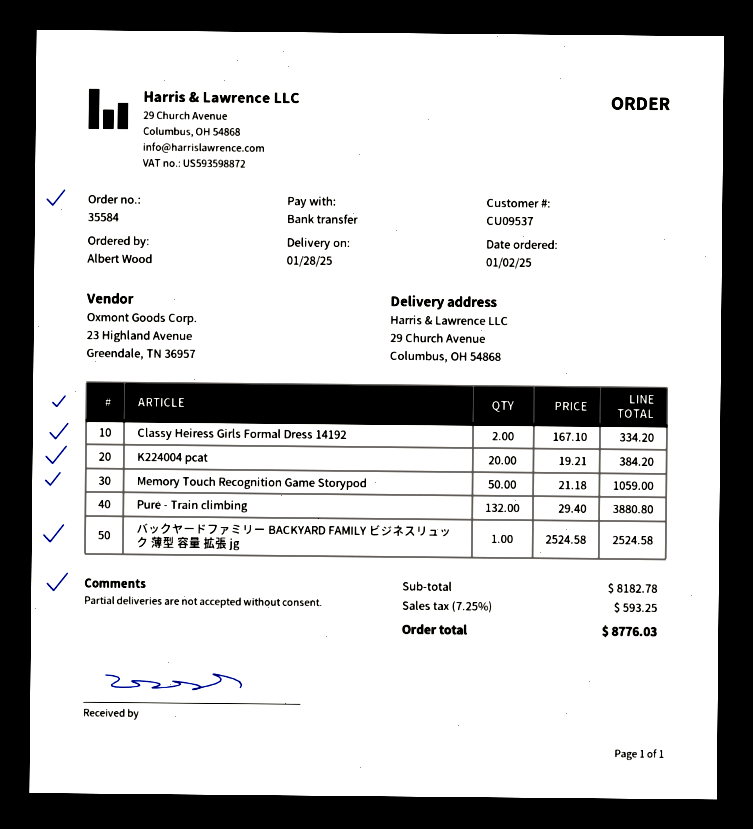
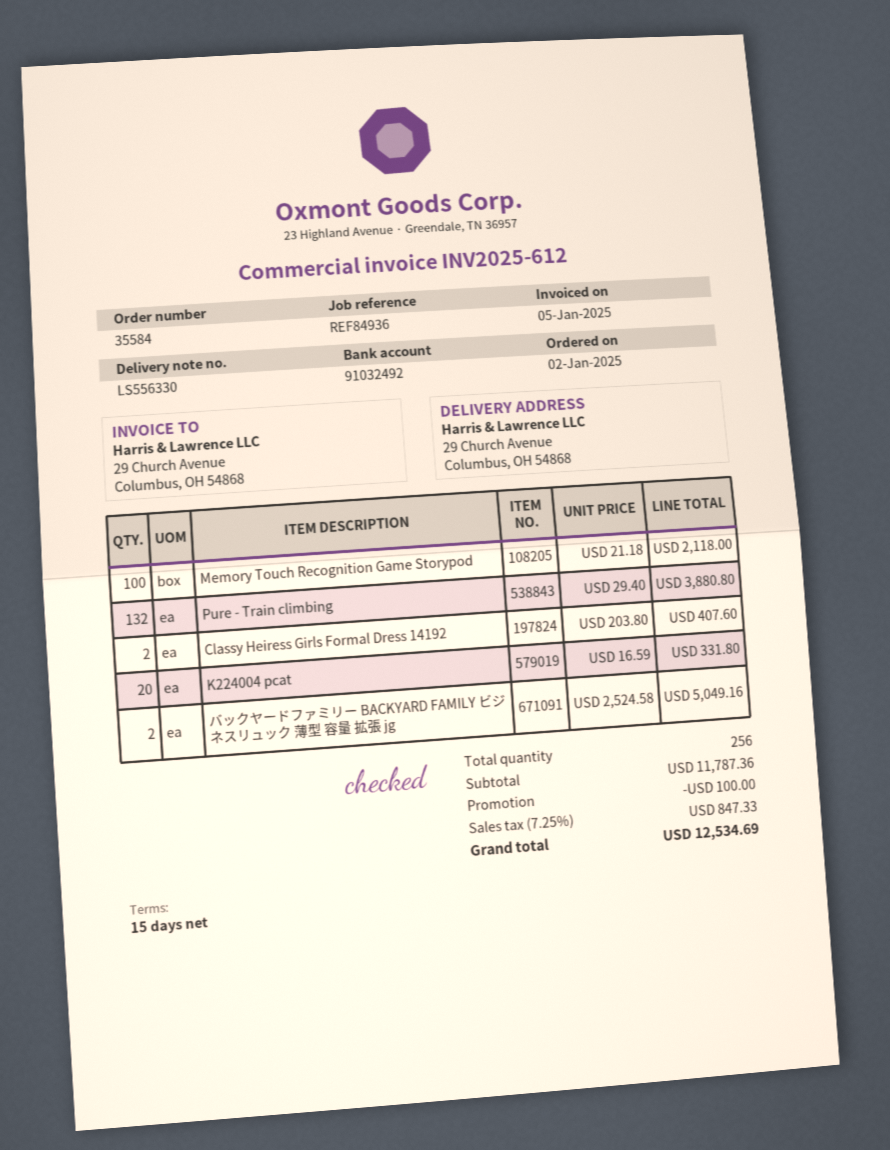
Classy Heiress Girls Formal Dress 14192: 2 x 167.10 = 334.20 -> 2 x 203.80 = 407.60
K224004 pcat: 20 x 19.21 = 384.20 -> 20 x 16.59 = 331.80
Memory Touch Recognition Game Storypod: 50 x 21.18 = 1059.00 -> 100 x 21.18 = 2118.00
バックヤードファミリー BACKYARD FAMILY ビジネスリュック 薄型 容量 拡張 jg: 1 x 2524.58 = 2524.58 -> 2 x 2524.58 = 5049.16
subtotal: 8182.78 -> 11787.36
discount: none -> 100.00
tax: 7.25% = 593.25 -> 7.25% = 847.33
total: 8776.03 -> 12534.69

